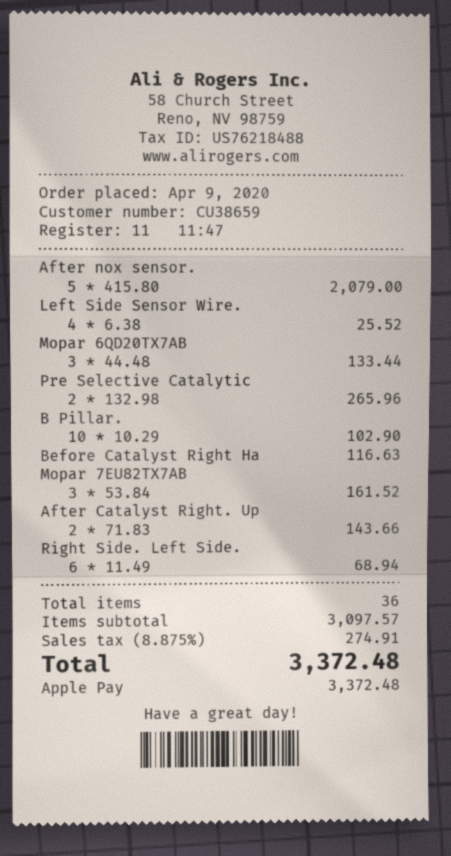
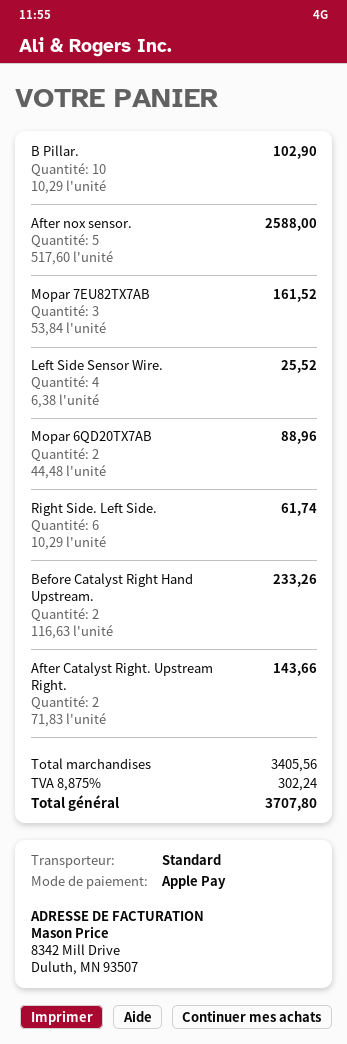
After nox sensor.: 5 x 415.80 = 2079.00 -> 5 x 517.60 = 2588.00
Mopar 6QD20TX7AB: 3 x 44.48 = 133.44 -> 2 x 44.48 = 88.96
Pre Selective Catalytic: 2 x 132.98 = 265.96 -> none
Before Catalyst Right Ha: 1 x 116.63 = 116.63 -> 2 x 116.63 = 233.26
Right Side. Left Side.: 6 x 11.49 = 68.94 -> 6 x 10.29 = 61.74
subtotal: 3097.57 -> 3405.56
tax: 8.875% = 274.91 -> 8.875% = 302.24
total: 3372.48 -> 3707.80

